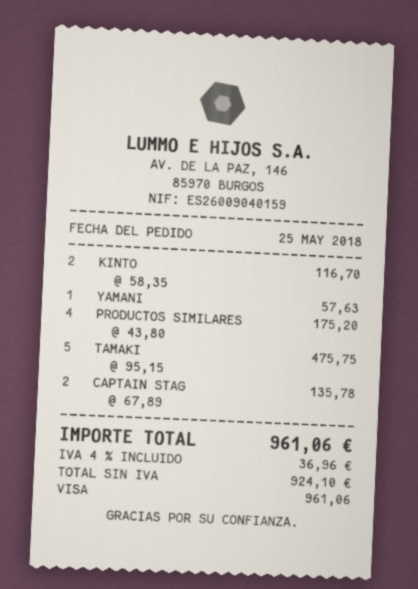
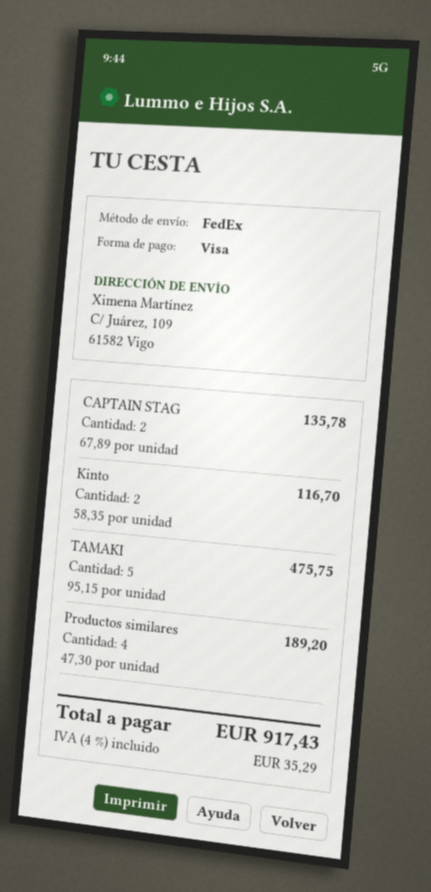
YAMANI: 1 x 57.63 = 57.63 -> none
PRODUCTOS SIMILARES: 4 x 43.80 = 175.20 -> 4 x 47.30 = 189.20
tax: 4% = 36.96 -> 4% = 35.29
total: 961.06 -> 917.43

